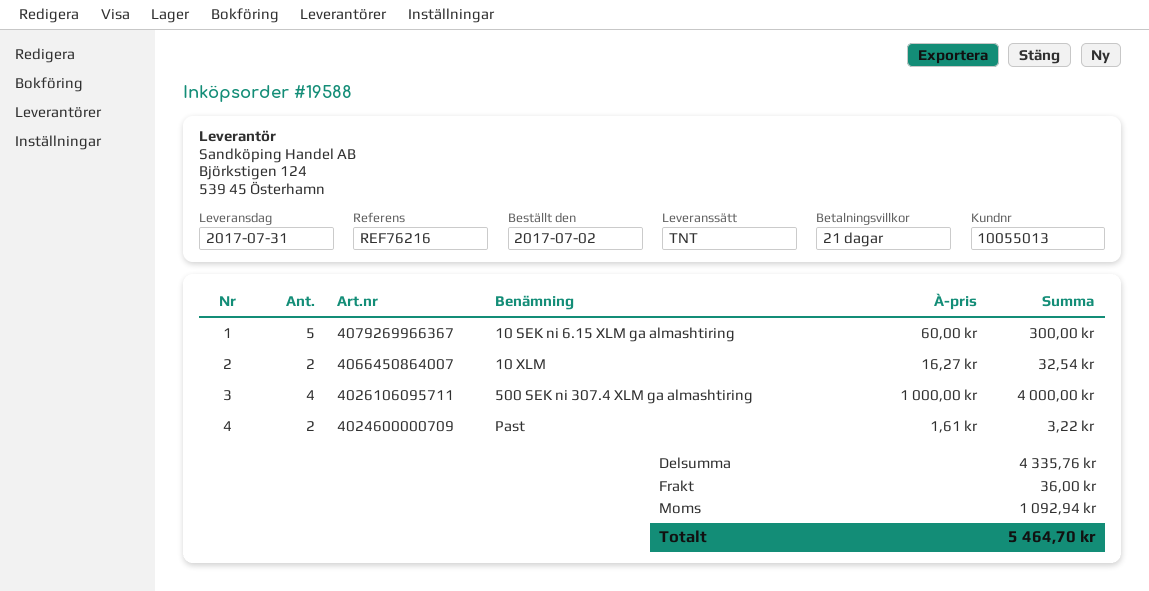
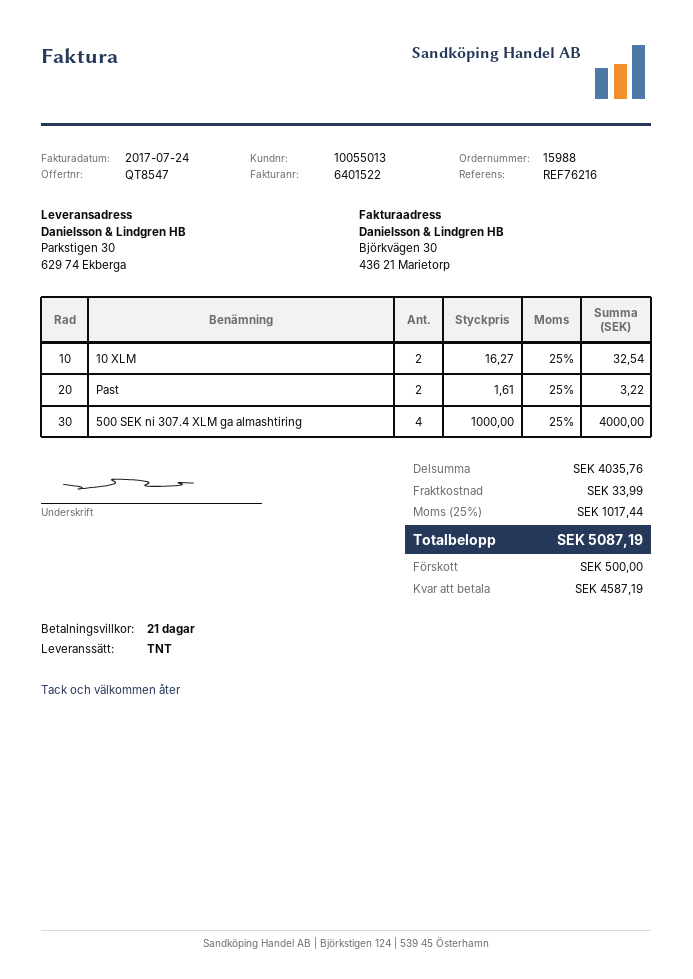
order number: 19588 -> 15988
10 SEK ni 6.15 XLM ga almashtiring: 5 x 60.00 = 300.00 -> none
subtotal: 4335.76 -> 4035.76
shipping: 36.00 -> 33.99
tax: 1092.94 -> 1017.44
total: 5464.70 -> 5087.19

